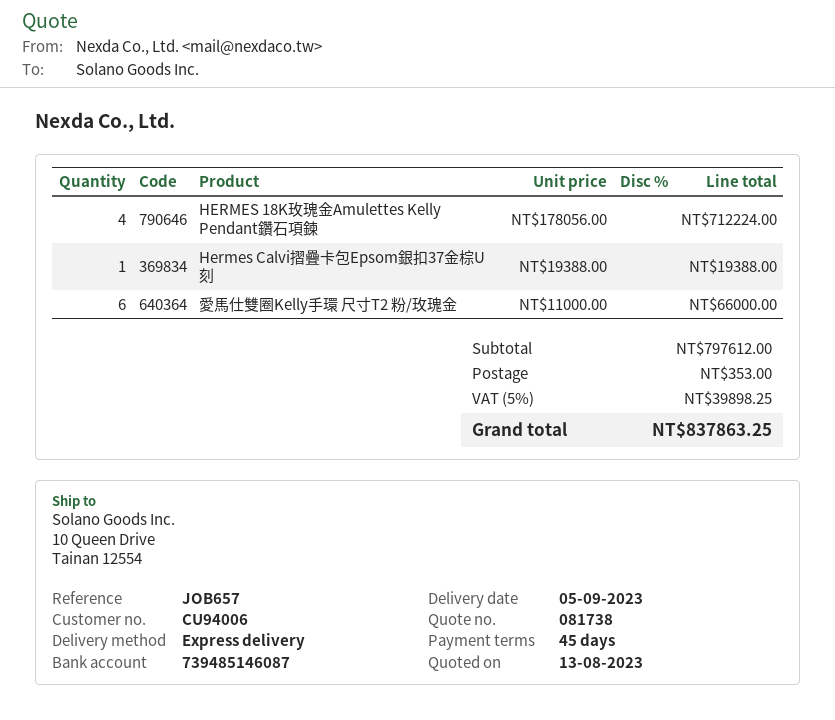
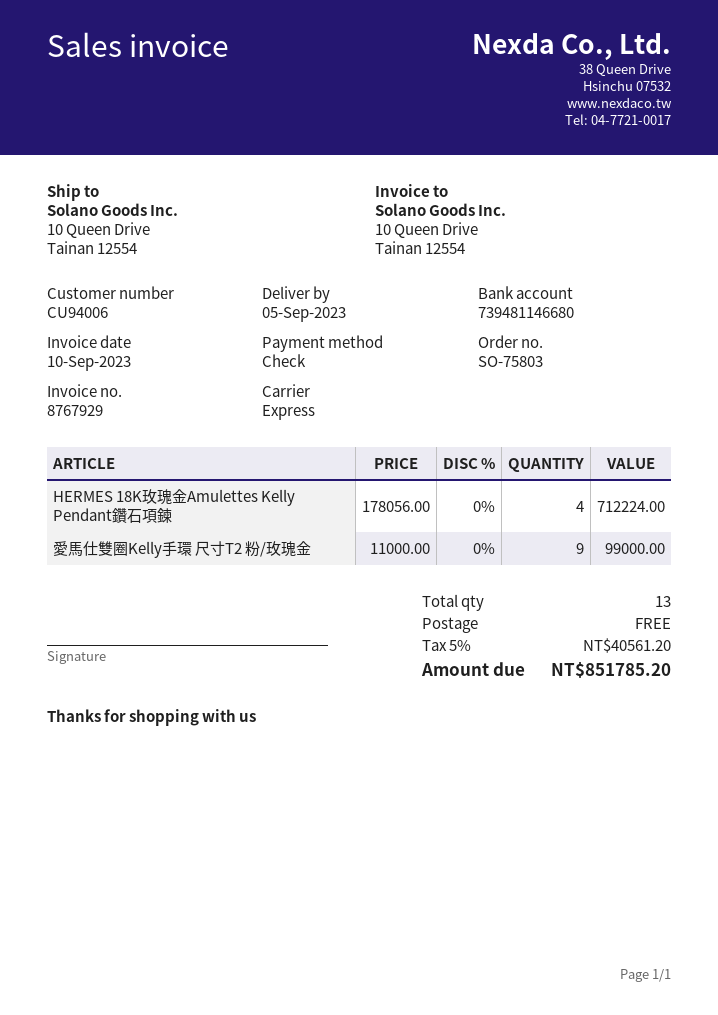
bank account: 739485146087 -> 739481146680
Hermes Calvi摺疊卡包Epsom銀扣37金棕U刻: 1 x 19388.00 = 19388.00 -> none
愛馬仕雙圈Kelly手環 尺寸T2 粉/玫瑰金: 6 x 11000.00 = 66000.00 -> 9 x 11000.00 = 99000.00
shipping: 353.00 -> 0.00
tax: 5% = 39898.25 -> 5% = 40561.20
total: 837863.25 -> 851785.20

